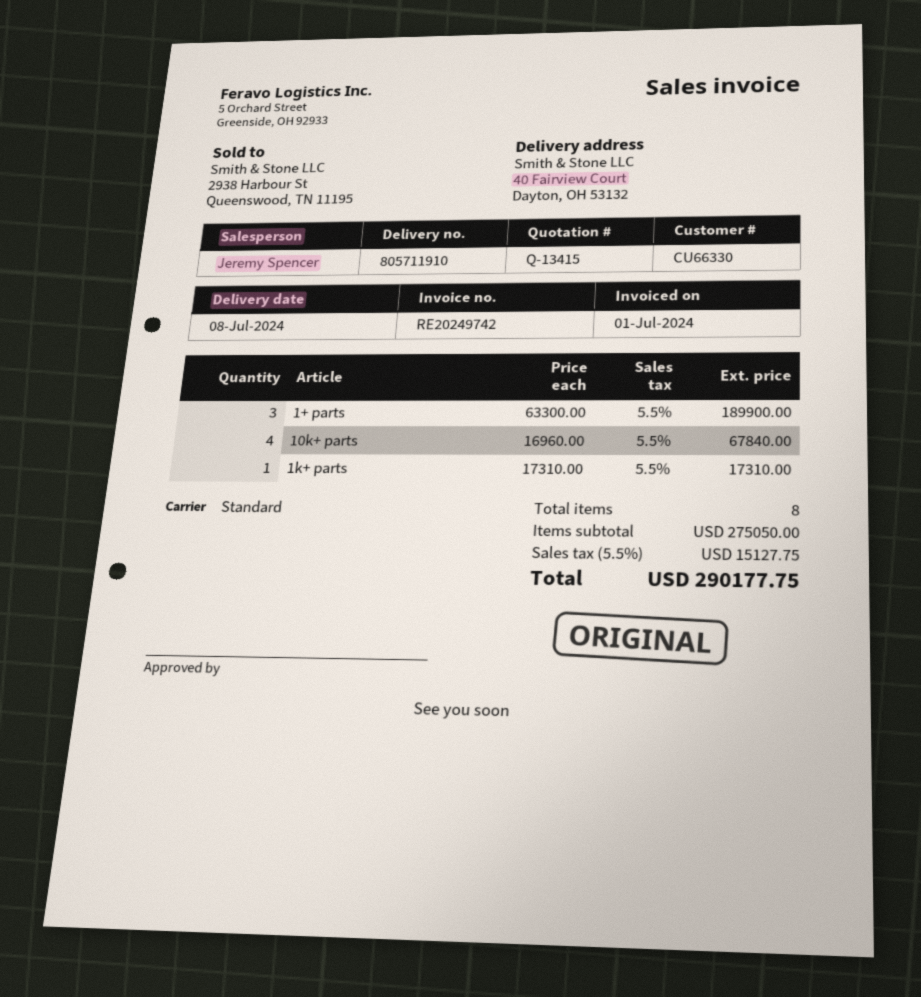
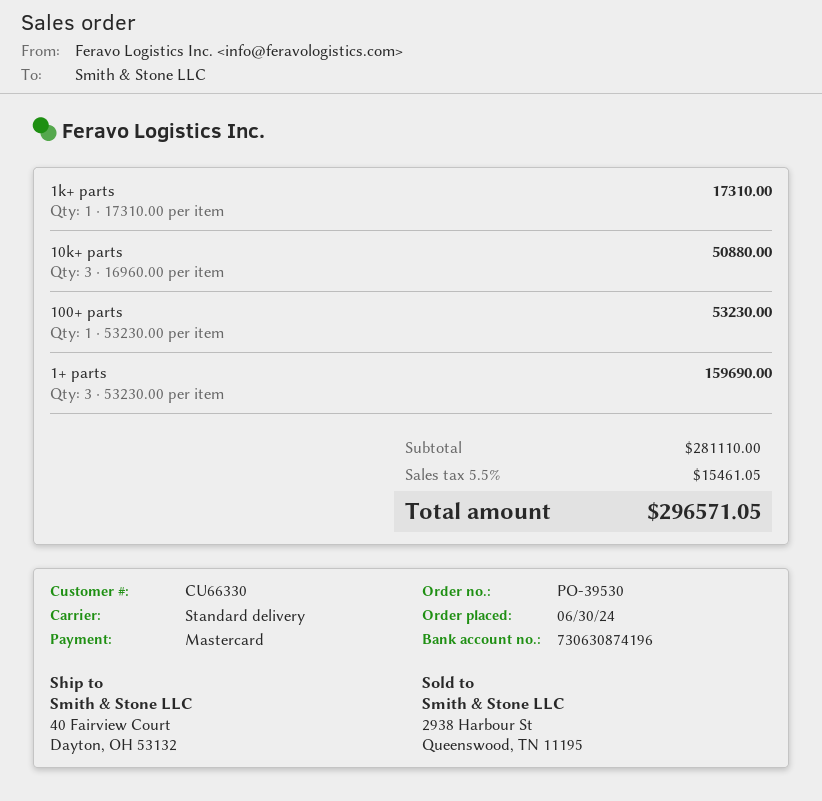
1+ parts: 3 x 63300.00 = 189900.00 -> 3 x 53230.00 = 159690.00
10k+ parts: 4 x 16960.00 = 67840.00 -> 3 x 16960.00 = 50880.00
100+ parts: none -> 1 x 53230.00 = 53230.00
subtotal: 275050.00 -> 281110.00
tax: 5.5% = 15127.75 -> 5.5% = 15461.05
total: 290177.75 -> 296571.05

